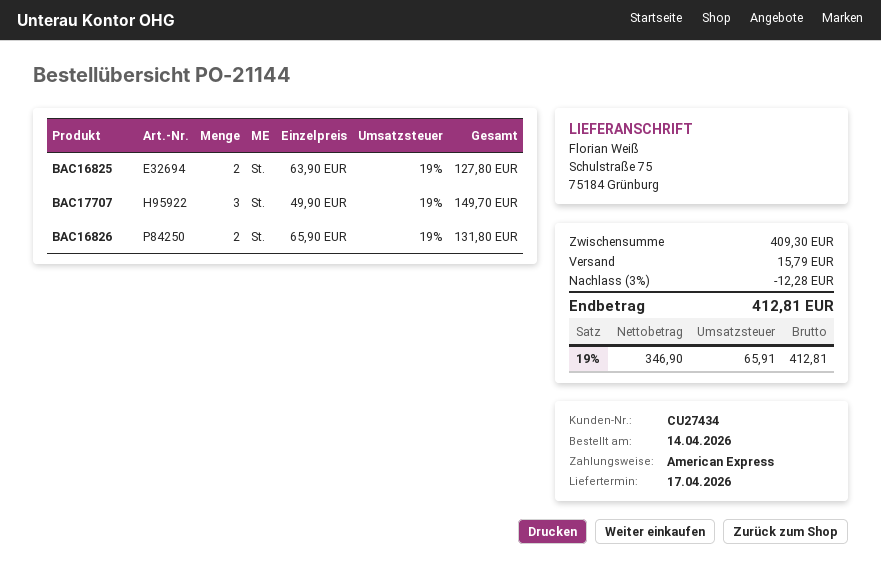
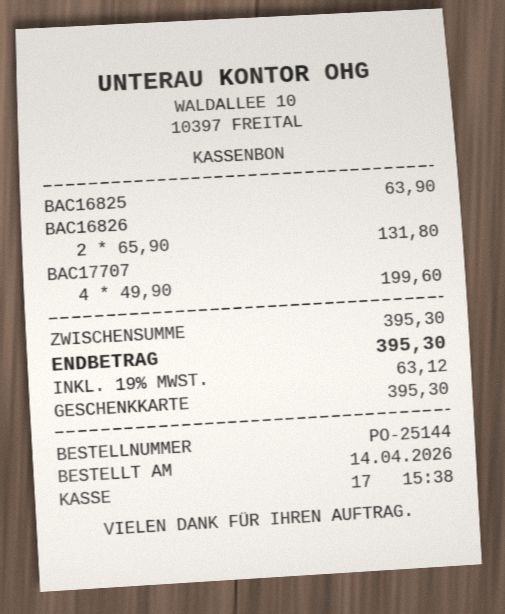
order number: PO-21144 -> PO-25144
payment method: American Express -> gift card
BAC16825: 2 x 63.90 = 127.80 -> 1 x 63.90 = 63.90
BAC17707: 3 x 49.90 = 149.70 -> 4 x 49.90 = 199.60
subtotal: 409.30 -> 395.30
discount: 3% = 12.28 -> none
shipping: 15.79 -> none
tax: 19% = 65.91 -> 19% = 63.12
total: 412.81 -> 395.30

